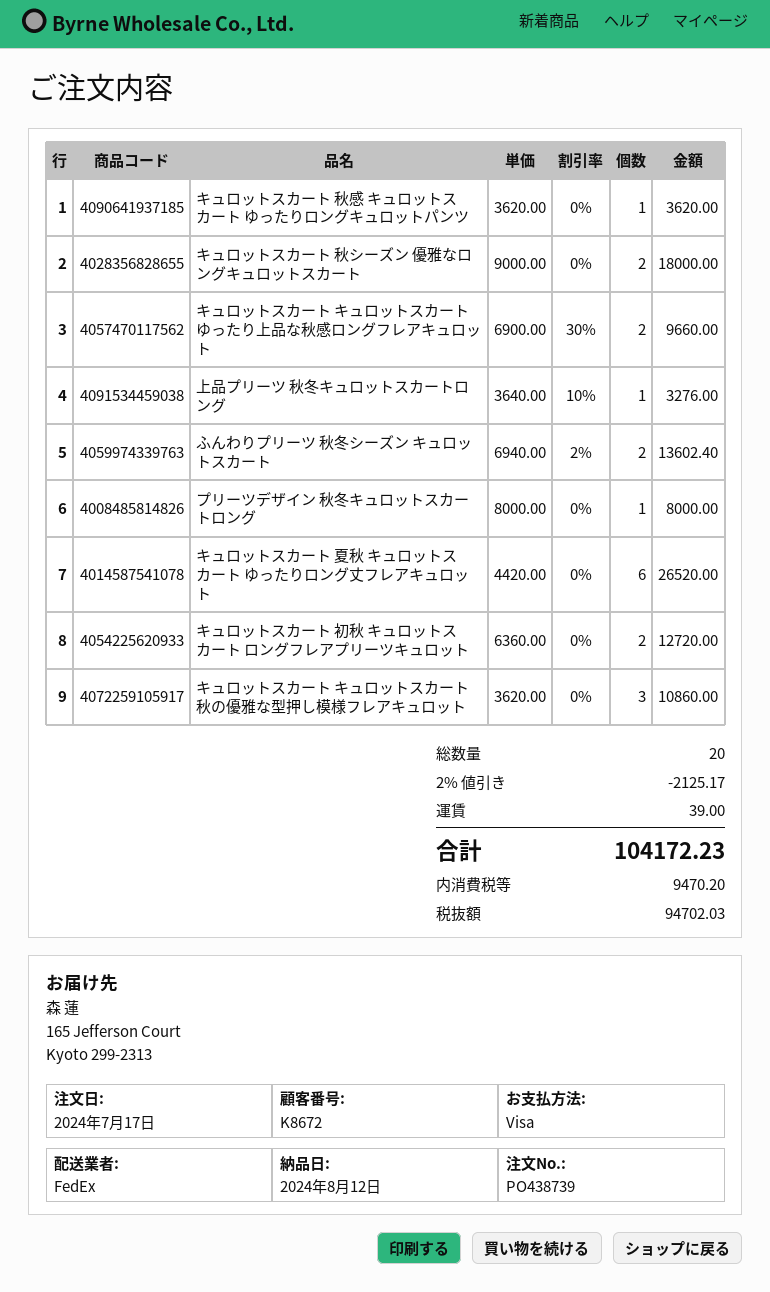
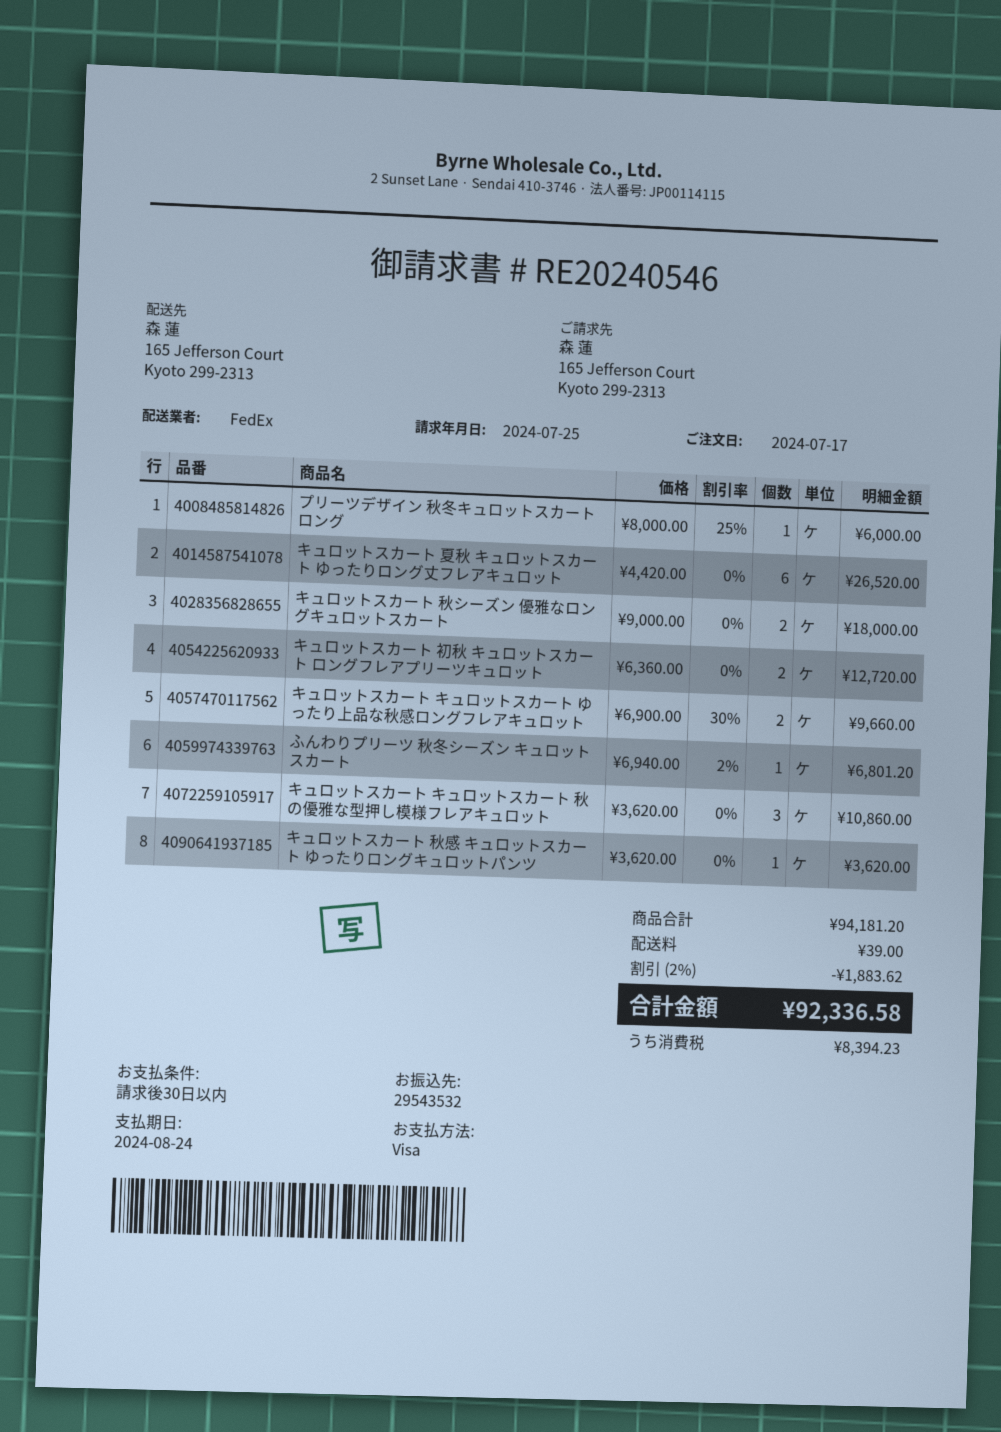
上品プリーツ 秋冬キュロットスカートロング: 1 x 3640.00 - 10% = 3276.00 -> none
ふんわりプリーツ 秋冬シーズン キュロットスカート: 2 x 6940.00 - 2% = 13602.40 -> 1 x 6940.00 - 2% = 6801.20
プリーツデザイン 秋冬キュロットスカートロング: 1 x 8000.00 = 8000.00 -> 1 x 8000.00 - 25% = 6000.00
discount: 2% = 2125.17 -> 2% = 1883.62
tax: 9470.20 -> 8394.23
total: 104172.23 -> 92336.58

